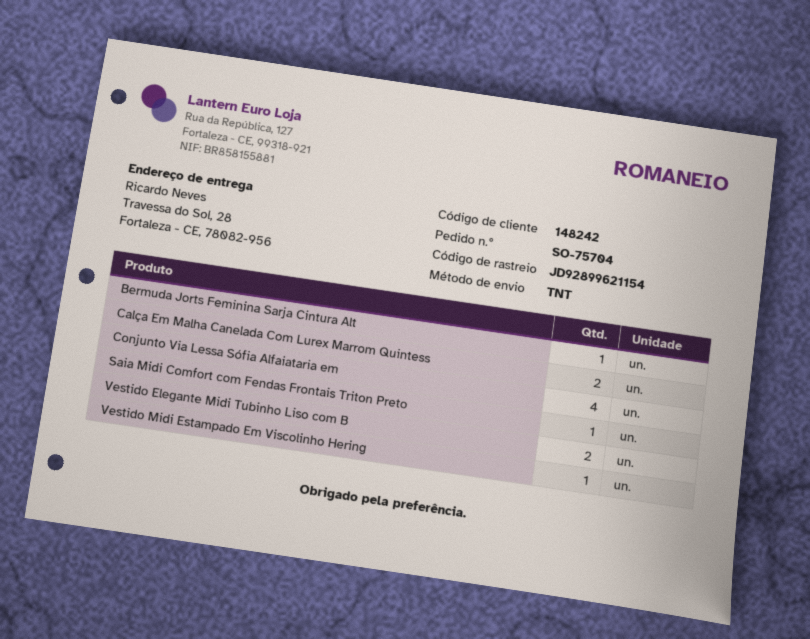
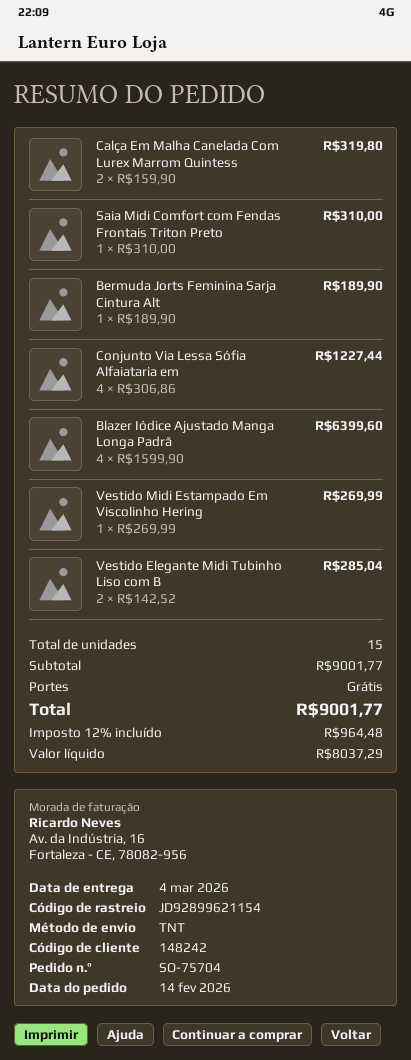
Blazer Iódice Ajustado Manga Longa Padrã: none -> 4

